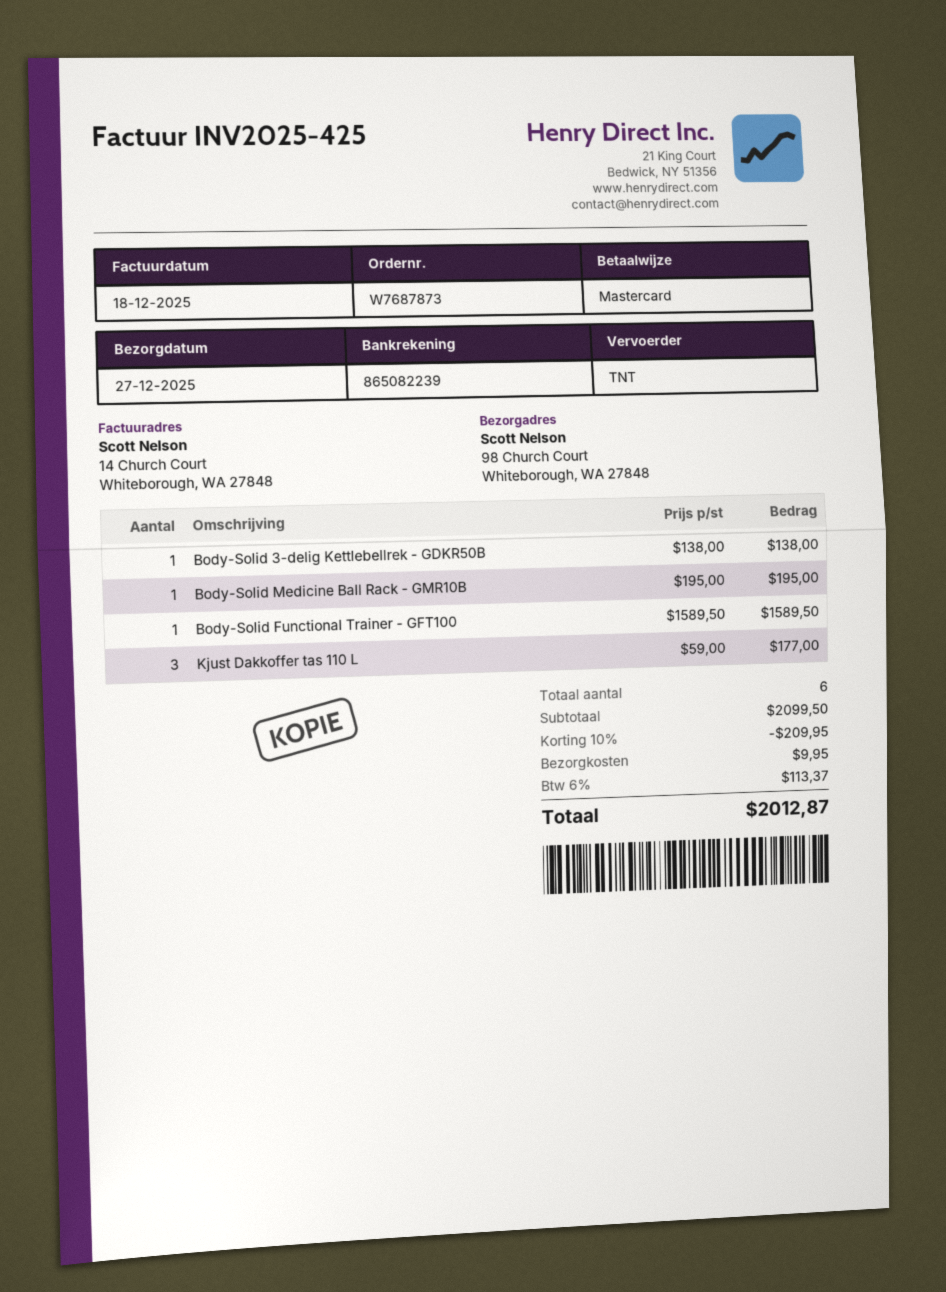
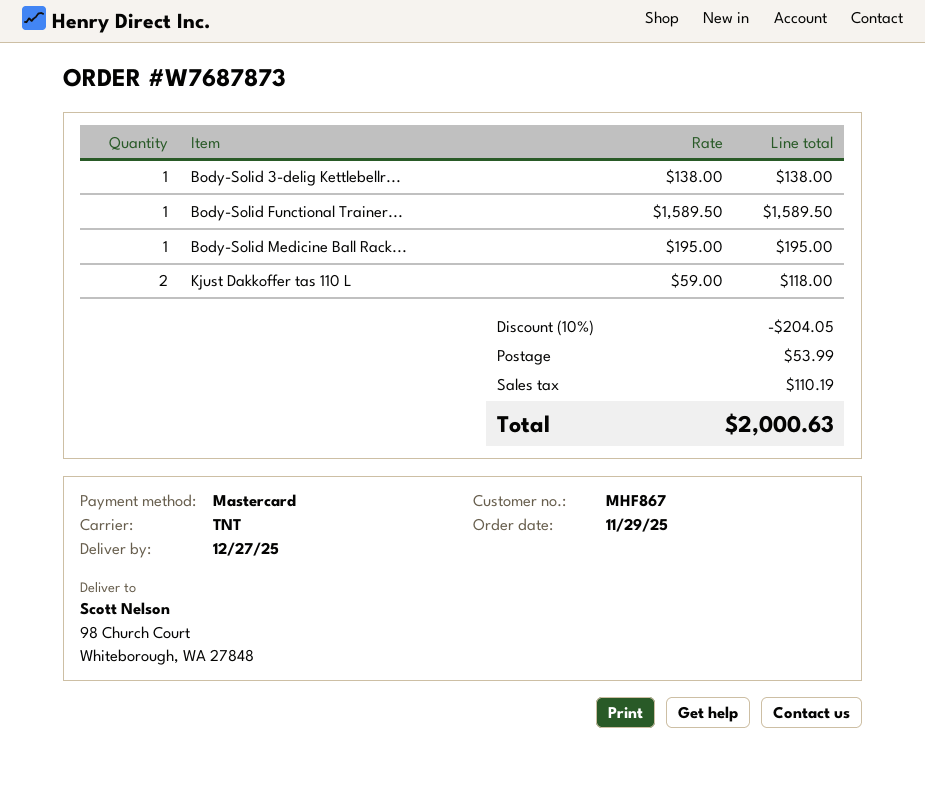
Kjust Dakkoffer tas 110 L: 3 x 59.00 = 177.00 -> 2 x 59.00 = 118.00
discount: 10% = 209.95 -> 10% = 204.05
shipping: 9.95 -> 53.99
tax: 113.37 -> 110.19
total: 2012.87 -> 2000.63

